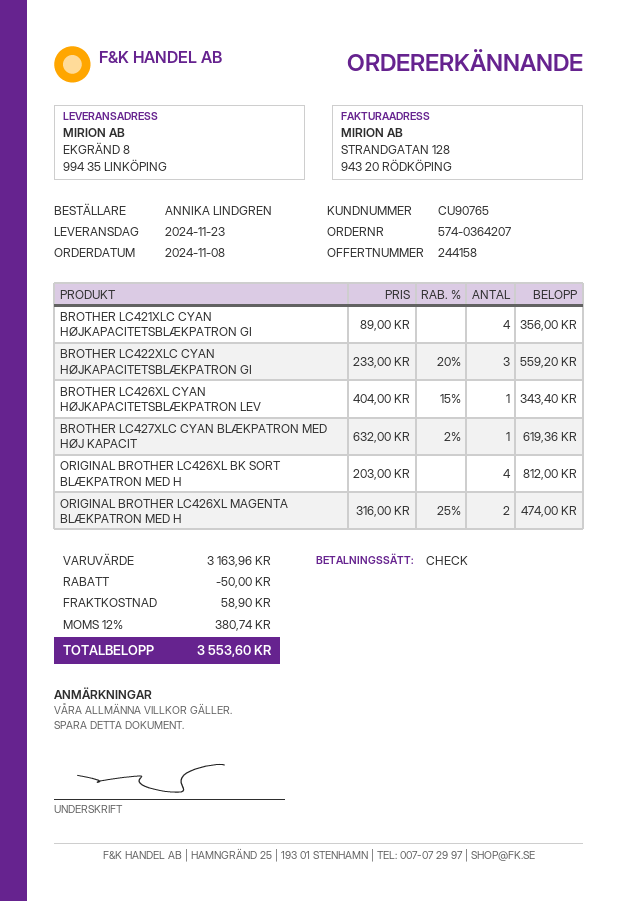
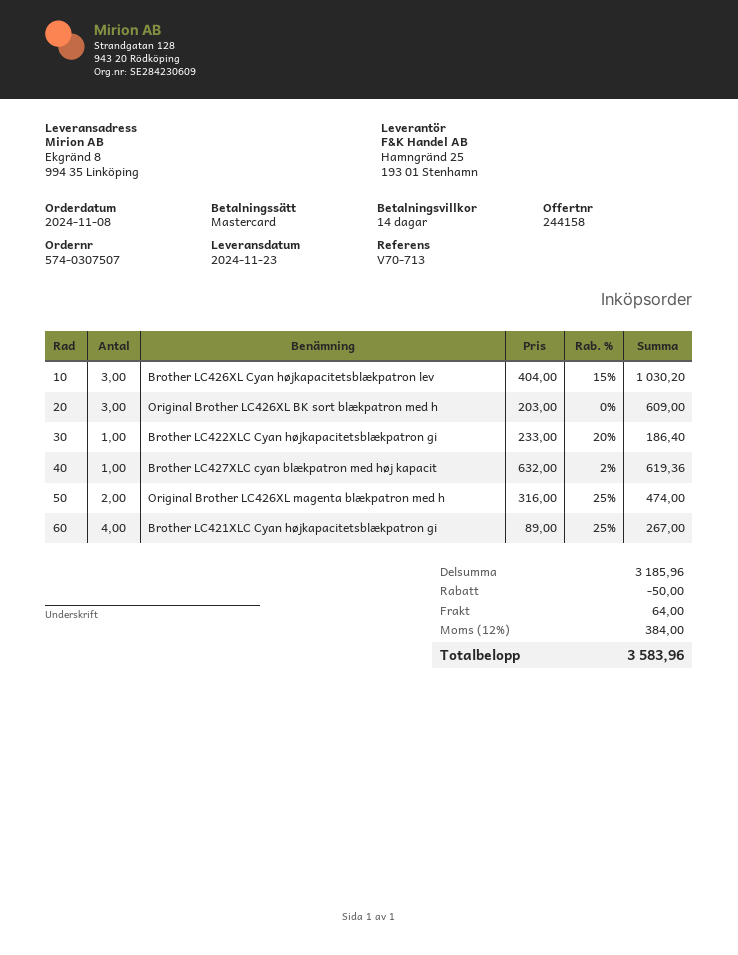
order number: 574-0364207 -> 574-0307507
payment method: cheque -> Mastercard
BROTHER LC421XLC CYAN HØJKAPACITETSBLÆKPATRON GI: 4 x 89.00 = 356.00 -> 4 x 89.00 - 25% = 267.00
BROTHER LC422XLC CYAN HØJKAPACITETSBLÆKPATRON GI: 3 x 233.00 - 20% = 559.20 -> 1 x 233.00 - 20% = 186.40
BROTHER LC426XL CYAN HØJKAPACITETSBLÆKPATRON LEV: 1 x 404.00 - 15% = 343.40 -> 3 x 404.00 - 15% = 1030.20
ORIGINAL BROTHER LC426XL BK SORT BLÆKPATRON MED H: 4 x 203.00 = 812.00 -> 3 x 203.00 = 609.00
subtotal: 3163.96 -> 3185.96
shipping: 58.90 -> 64.00
tax: 12% = 380.74 -> 12% = 384.00
total: 3553.60 -> 3583.96

